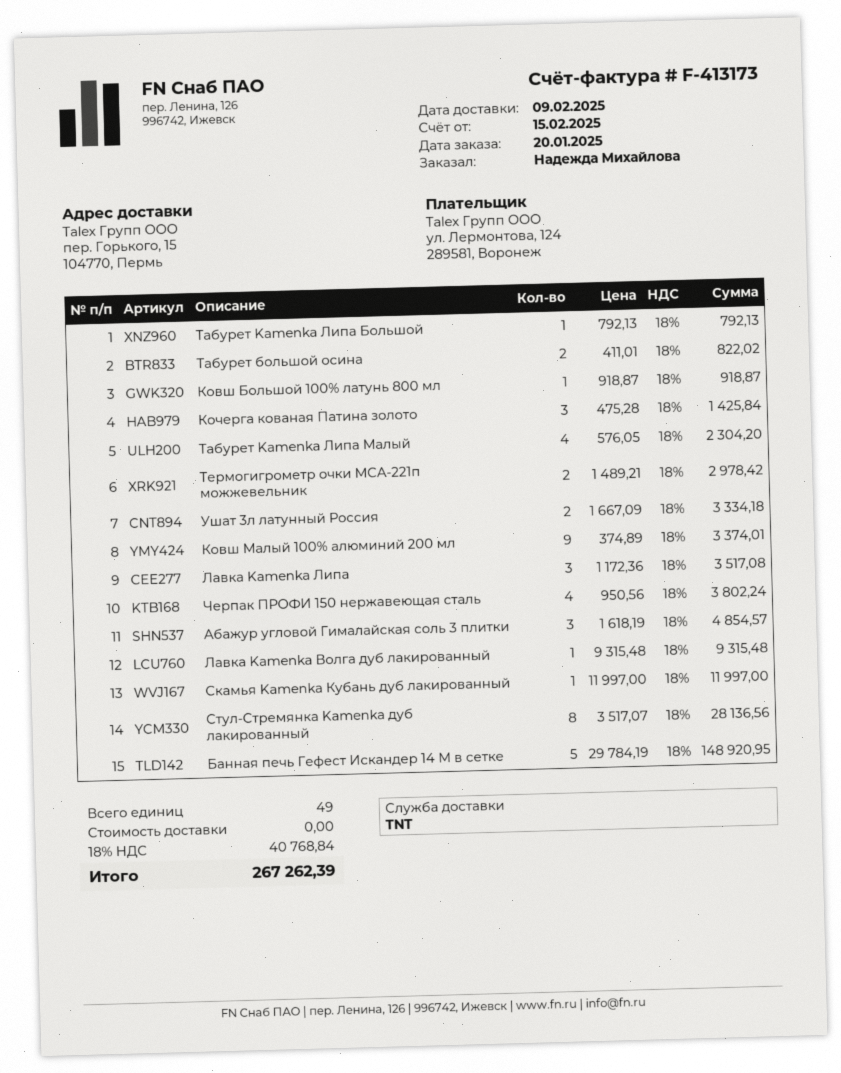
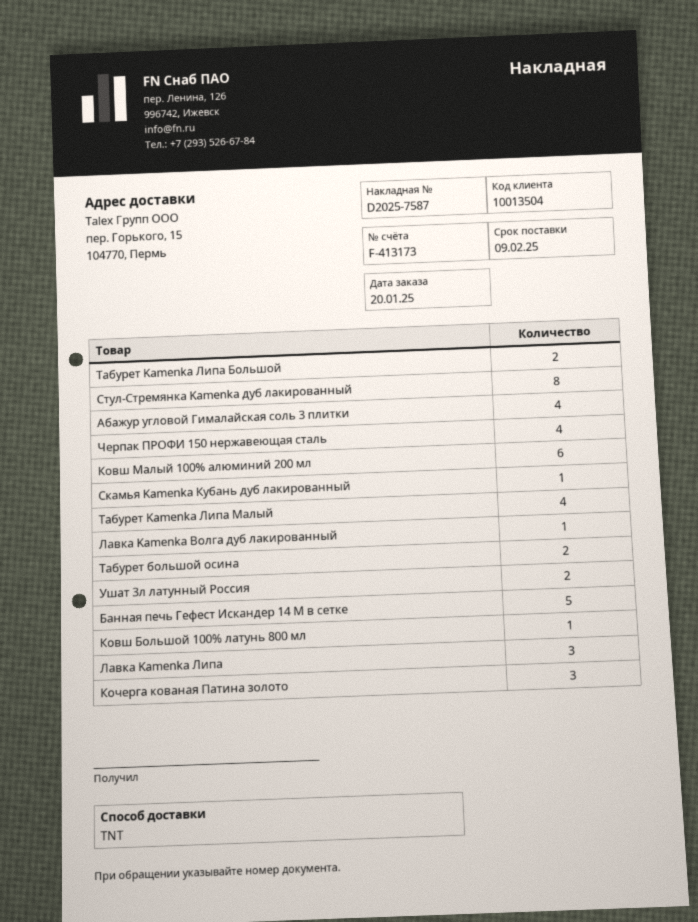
Табурет Kamenka Липа Большой: 1 -> 2
Термогигрометр очки МСА-221п можжевельник: 2 -> none
Ковш Малый 100% алюминий 200 мл: 9 -> 6
Абажур угловой Гималайская соль 3 плитки: 3 -> 4

